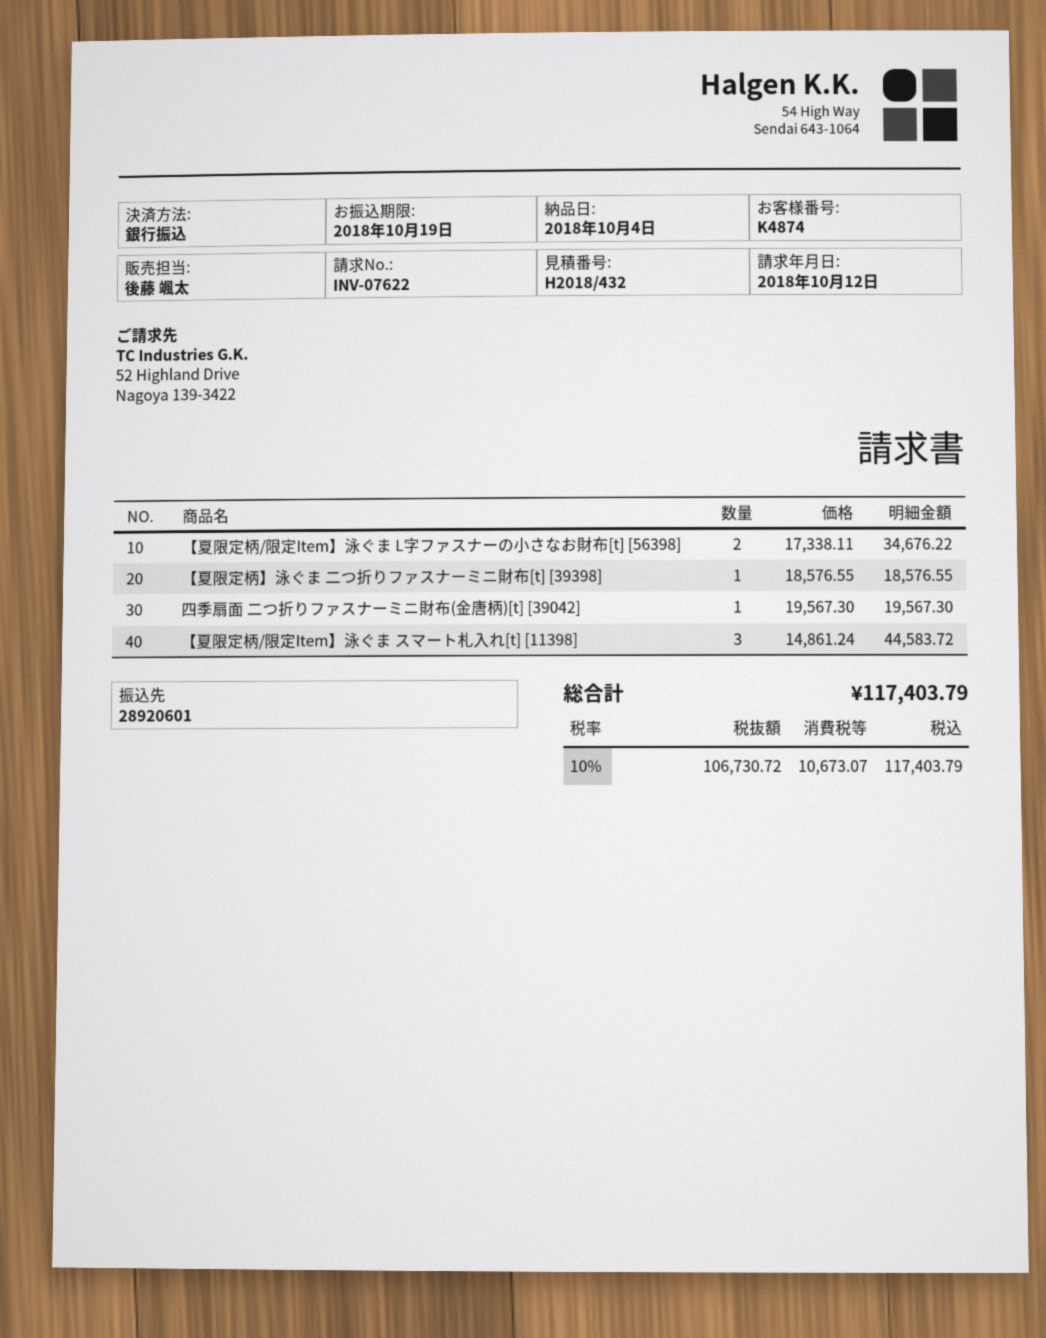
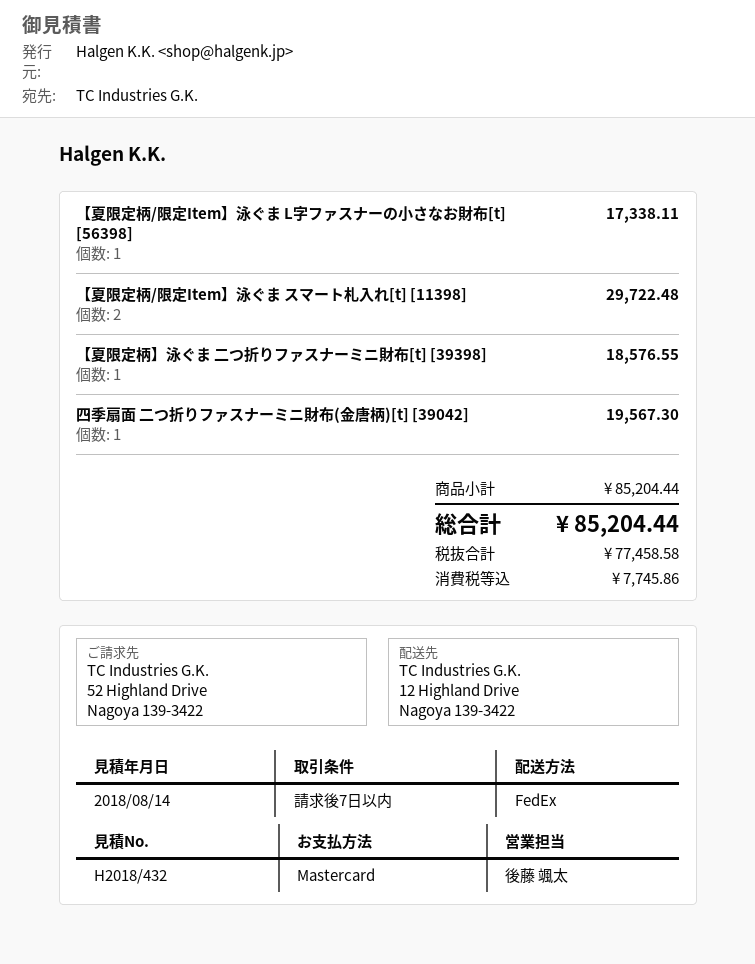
payment method: bank transfer -> Mastercard
【夏限定柄/限定Item】泳ぐま L字ファスナーの小さなお財布[t] [56398]: 2 for 34676.22 -> 1 for 17338.11
【夏限定柄/限定Item】泳ぐま スマート札入れ[t] [11398]: 3 for 44583.72 -> 2 for 29722.48
net: 106730.72 -> 77458.58
tax: 10673.07 -> 7745.86
total: 117403.79 -> 85204.44

